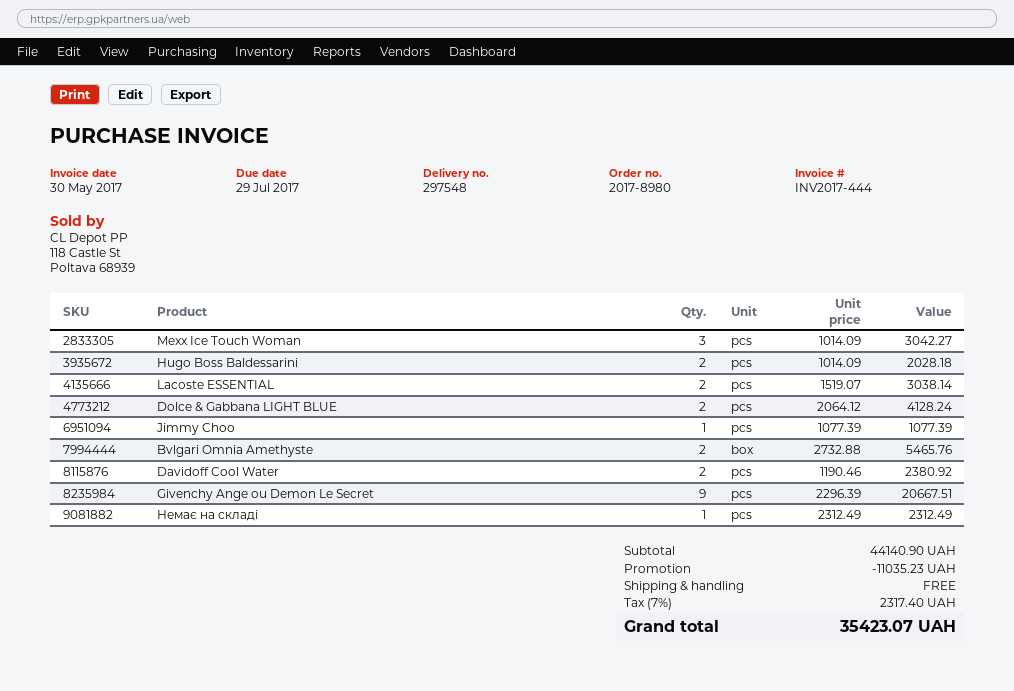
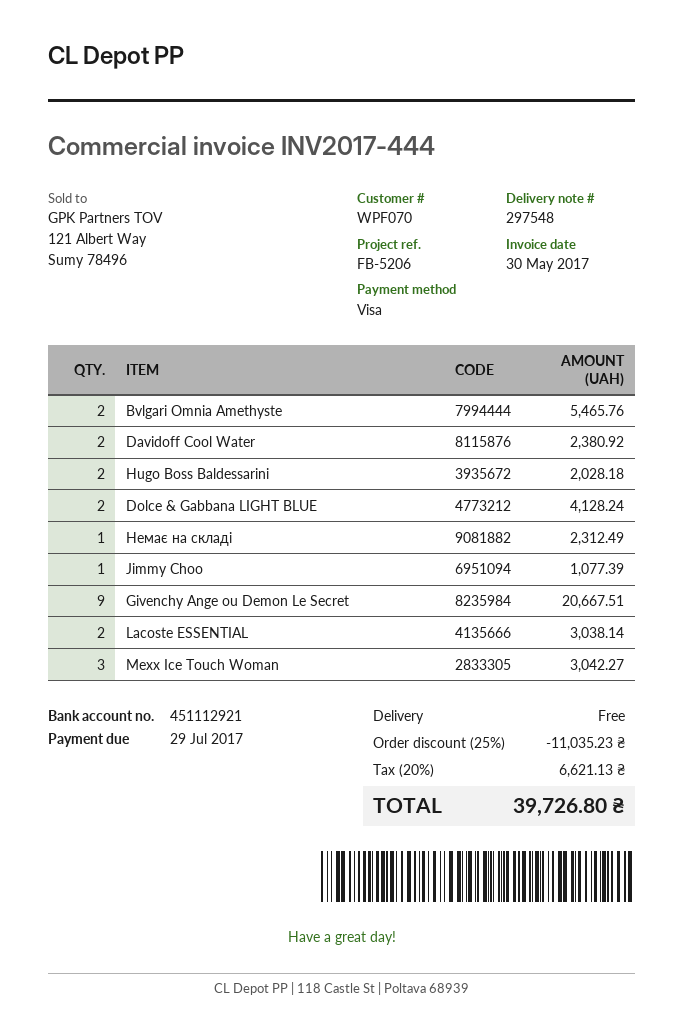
tax: 7% = 2317.40 -> 20% = 6621.13
total: 35423.07 -> 39726.80

